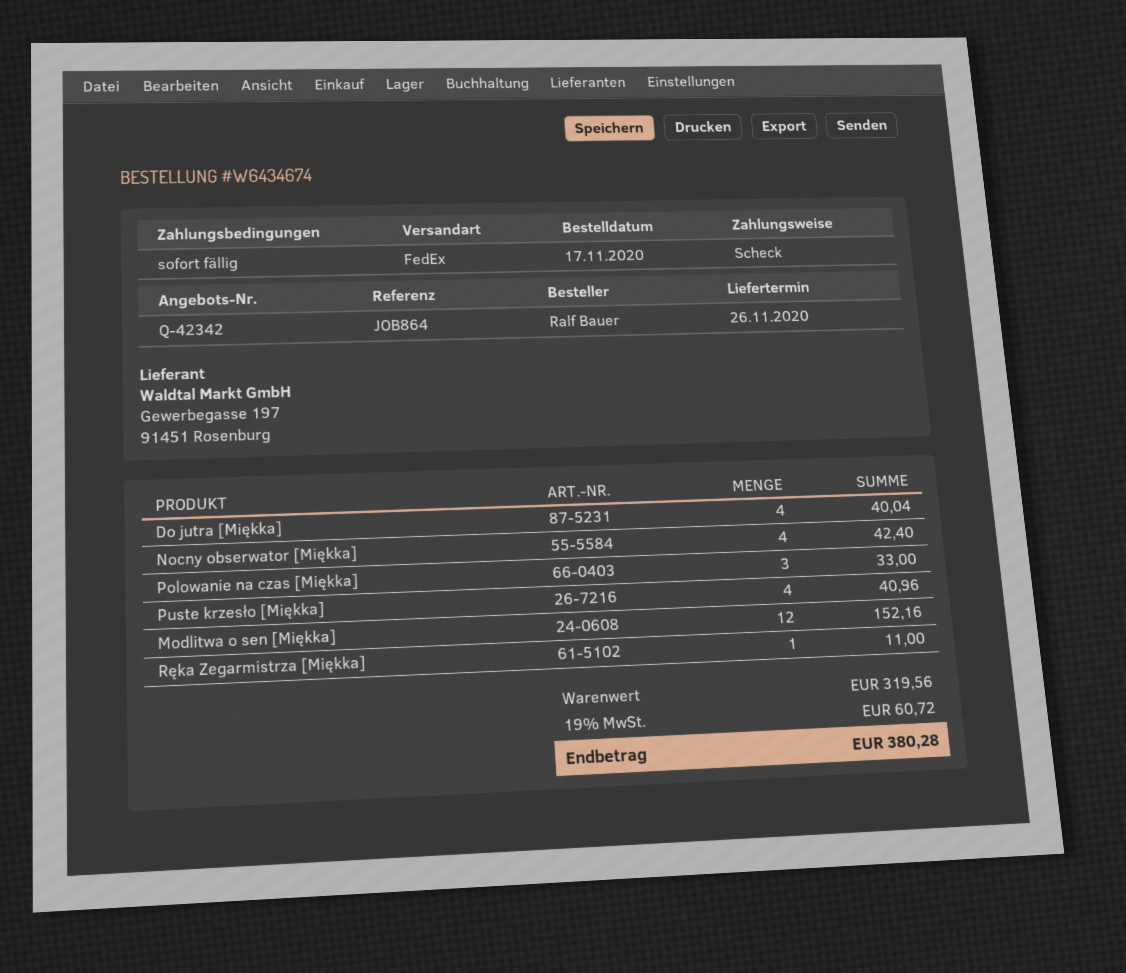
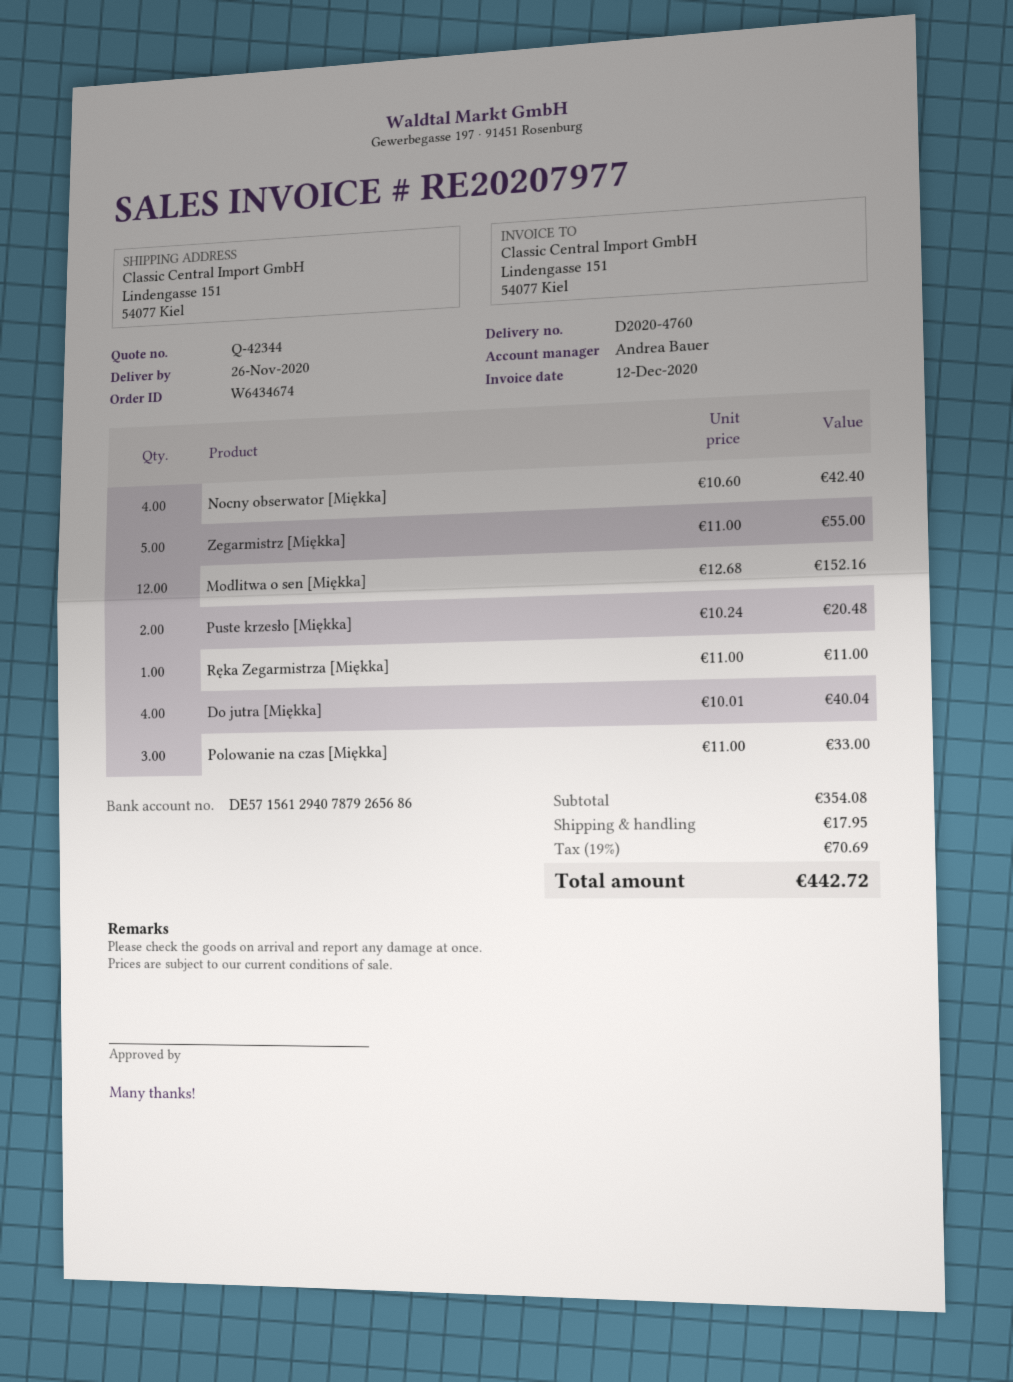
quote number: Q-42342 -> Q-42344
Puste krzesło [Miękka]: 4 for 40.96 -> 2 for 20.48
Zegarmistrz [Miękka]: none -> 5 for 55.00
subtotal: 319.56 -> 354.08
shipping: none -> 17.95
tax: 19% = 60.72 -> 19% = 70.69
total: 380.28 -> 442.72

